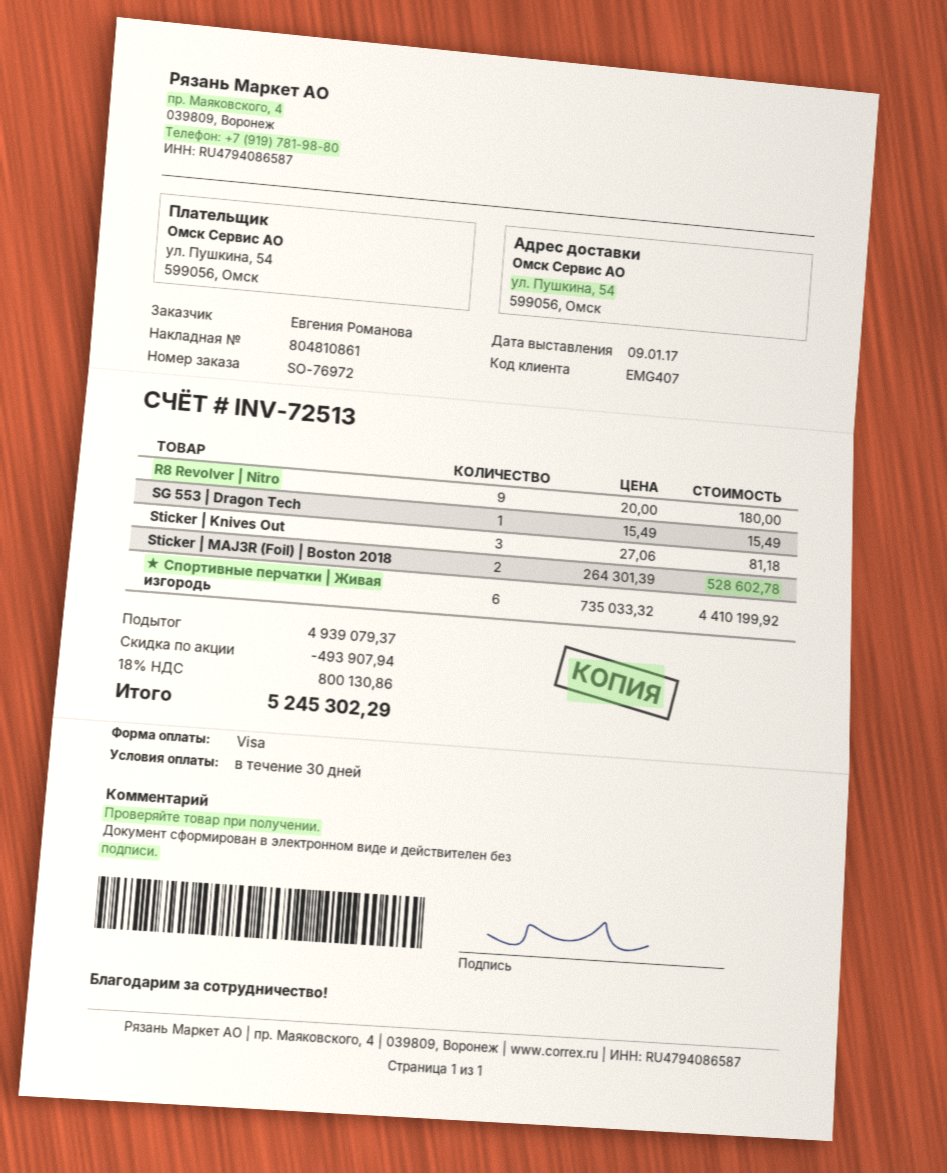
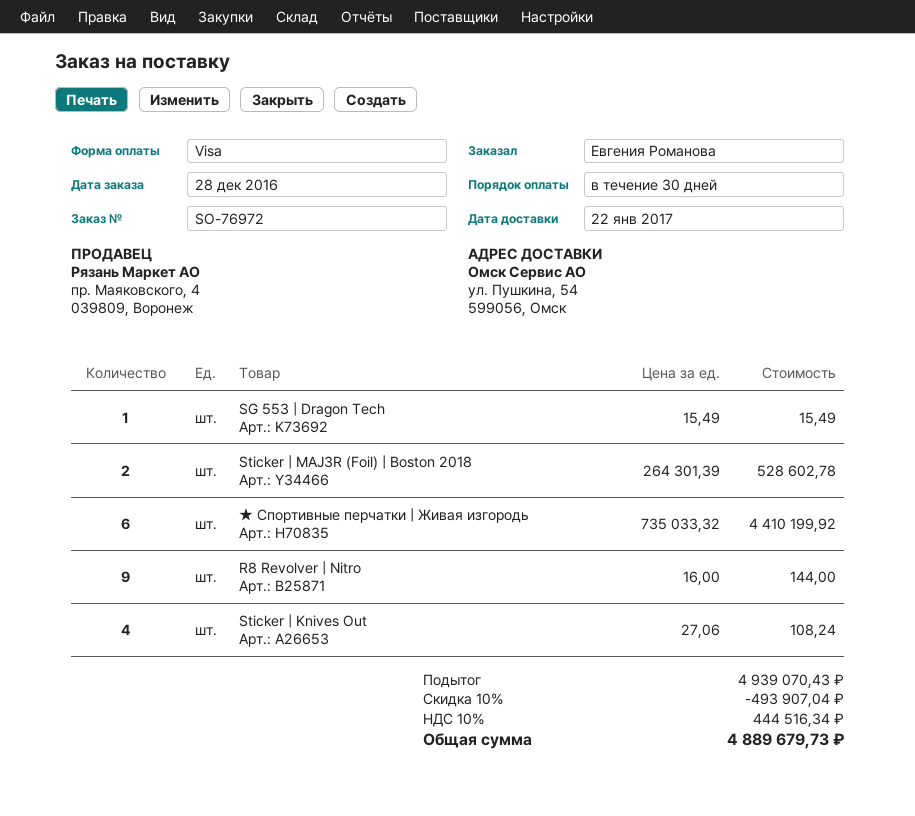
R8 Revolver | Nitro: 9 x 20.00 = 180.00 -> 9 x 16.00 = 144.00
Sticker | Knives Out: 3 x 27.06 = 81.18 -> 4 x 27.06 = 108.24
subtotal: 4939079.37 -> 4939070.43
discount: 493907.94 -> 493907.04
tax: 18% = 800130.86 -> 10% = 444516.34
total: 5245302.29 -> 4889679.73

